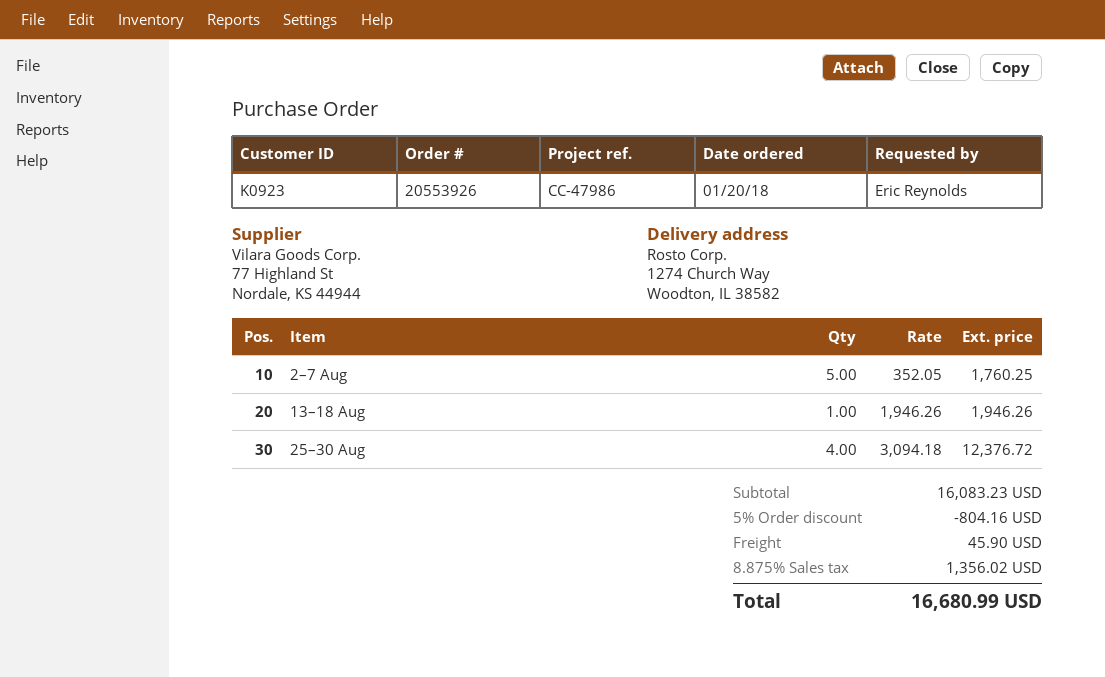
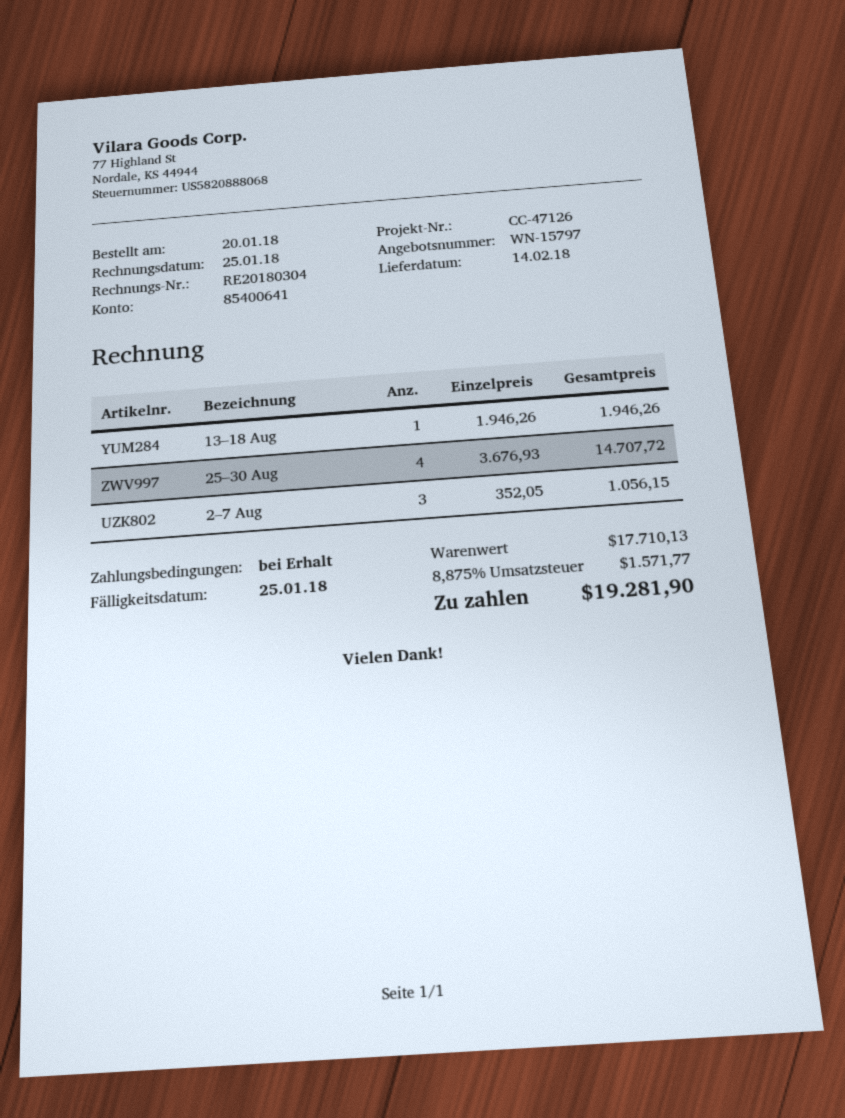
reference: CC-47986 -> CC-47126
2–7 Aug: 5 x 352.05 = 1760.25 -> 3 x 352.05 = 1056.15
25–30 Aug: 4 x 3094.18 = 12376.72 -> 4 x 3676.93 = 14707.72
subtotal: 16083.23 -> 17710.13
discount: 5% = 804.16 -> none
shipping: 45.90 -> none
tax: 8.875% = 1356.02 -> 8.875% = 1571.77
total: 16680.99 -> 19281.90

